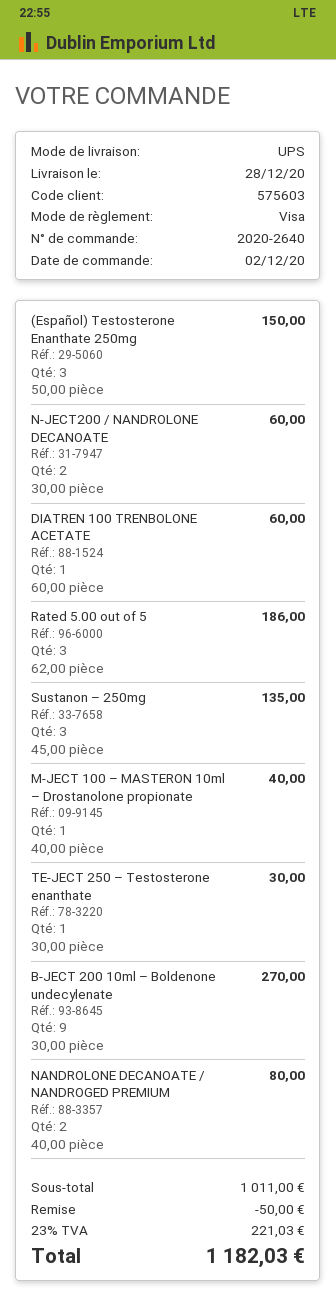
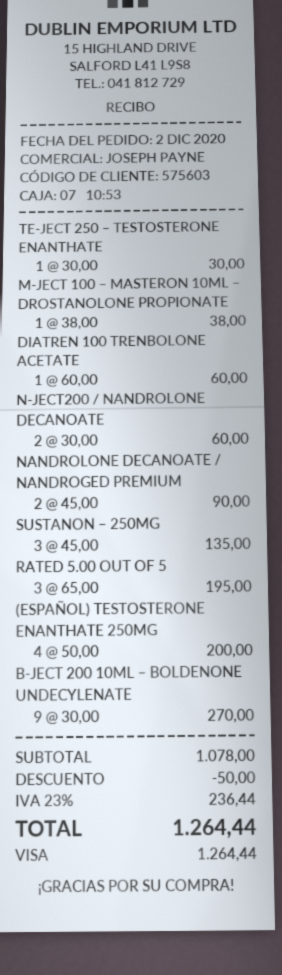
(Español) Testosterone Enanthate 250mg: 3 x 50.00 = 150.00 -> 4 x 50.00 = 200.00
Rated 5.00 out of 5: 3 x 62.00 = 186.00 -> 3 x 65.00 = 195.00
M-JECT 100 – MASTERON 10ml – Drostanolone propionate: 1 x 40.00 = 40.00 -> 1 x 38.00 = 38.00
NANDROLONE DECANOATE / NANDROGED PREMIUM: 2 x 40.00 = 80.00 -> 2 x 45.00 = 90.00
subtotal: 1011.00 -> 1078.00
tax: 23% = 221.03 -> 23% = 236.44
total: 1182.03 -> 1264.44

